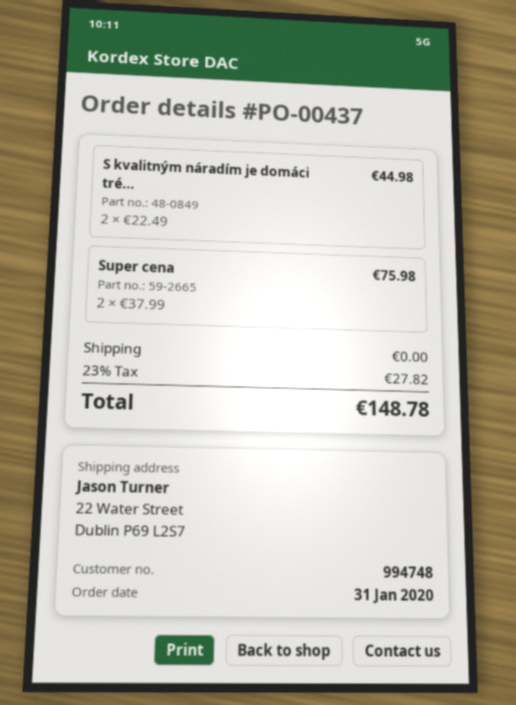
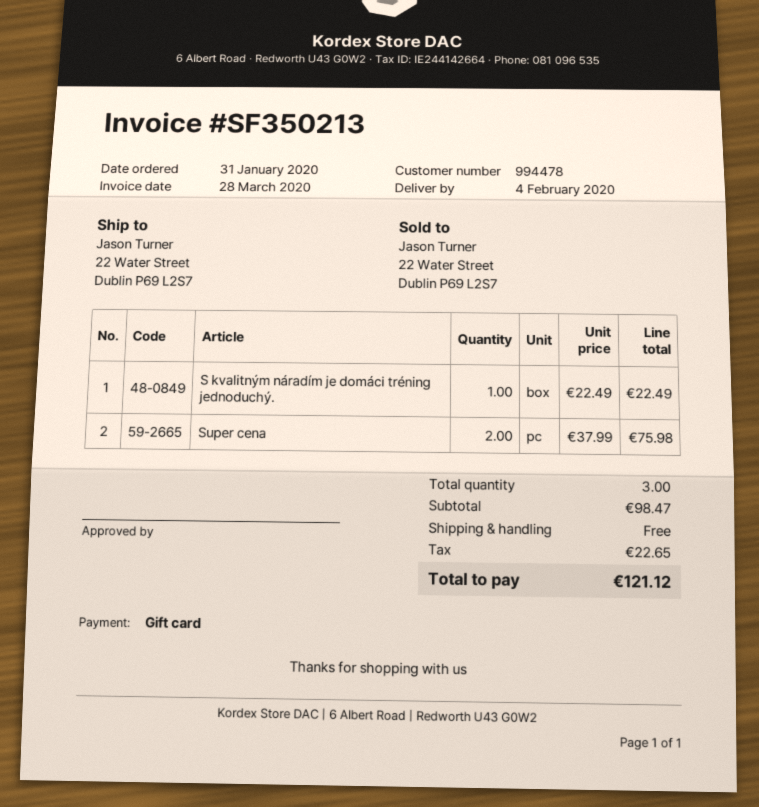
customer number: 994748 -> 994478
S kvalitným náradím je domáci tré...: 2 x 22.49 = 44.98 -> 1 x 22.49 = 22.49
tax: 27.82 -> 22.65
total: 148.78 -> 121.12

